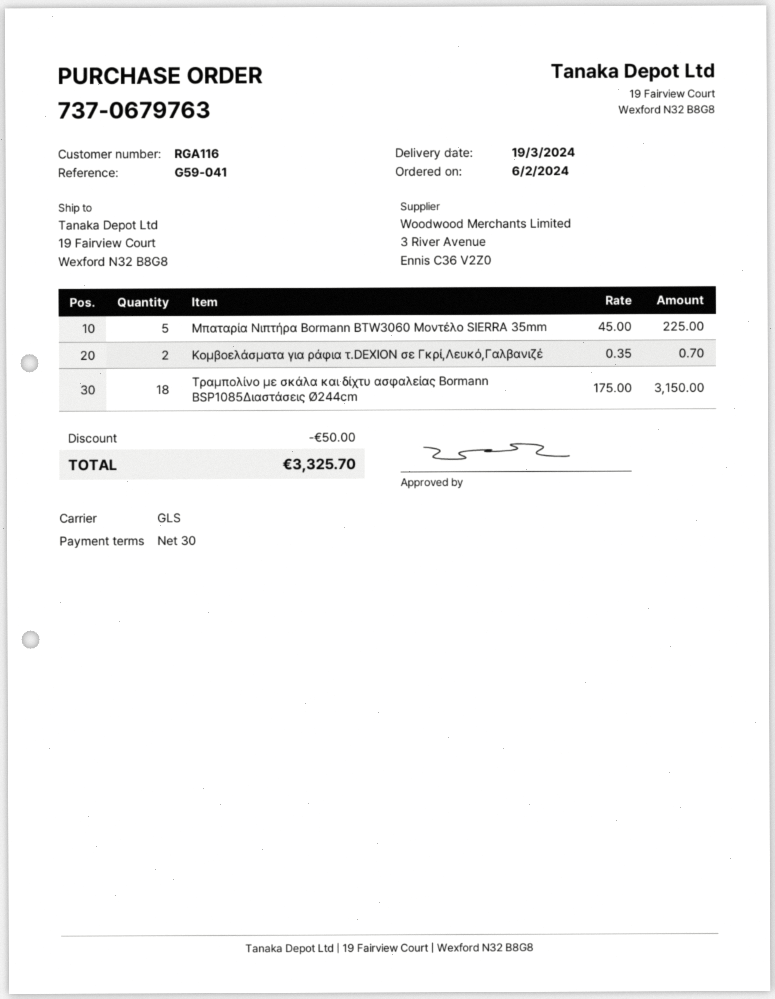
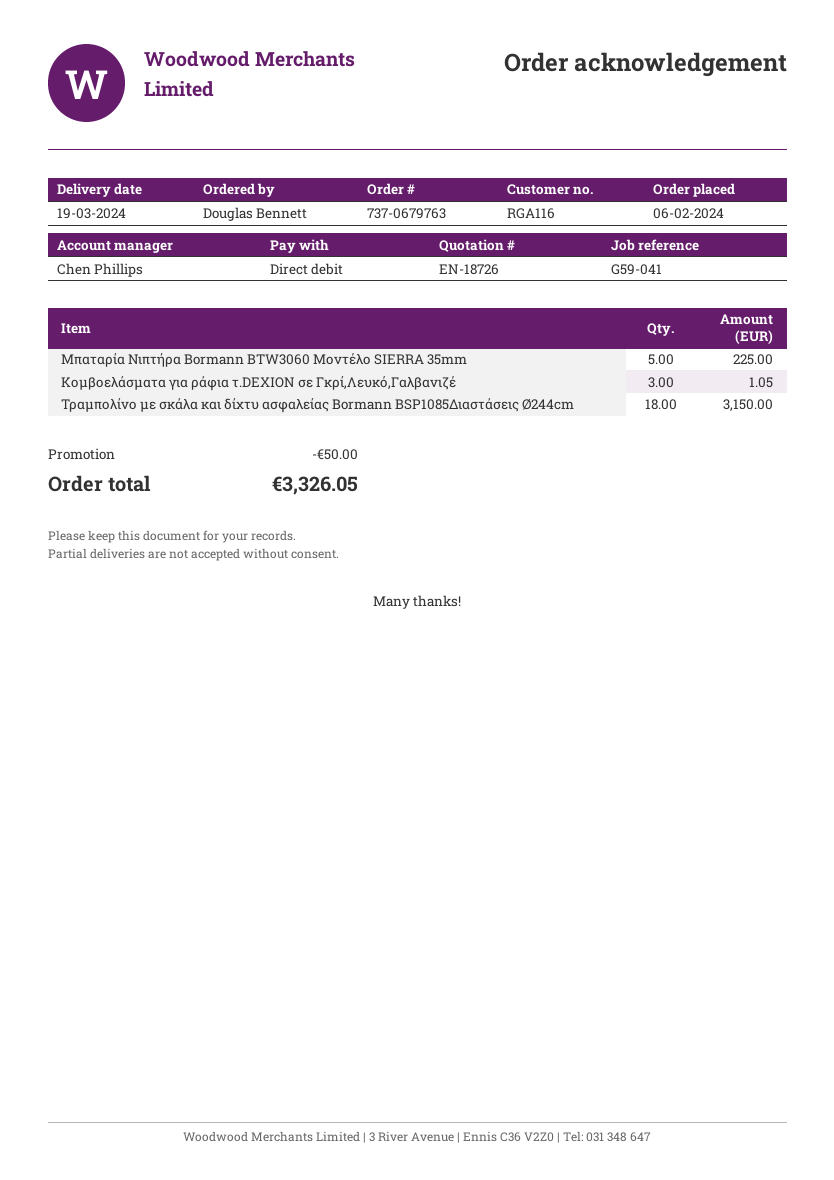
Κομβοελάσματα για ράφια τ.DEXION σε Γκρί,Λευκό,Γαλβανιζέ: 2 for 0.70 -> 3 for 1.05
total: 3325.70 -> 3326.05

